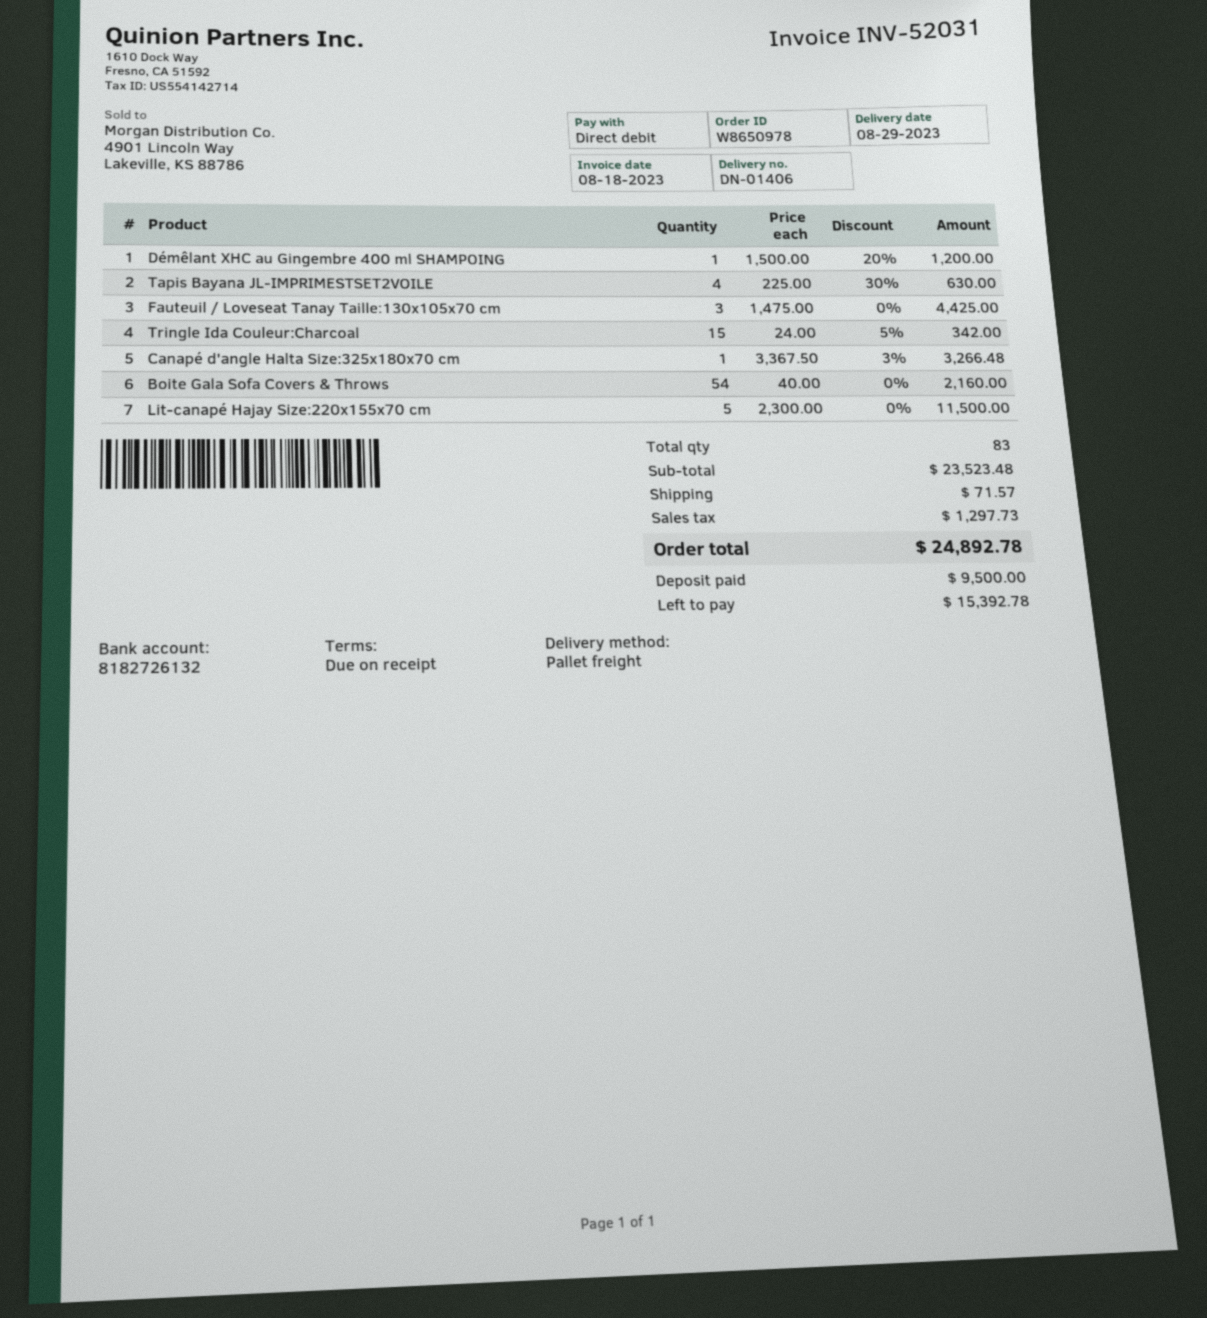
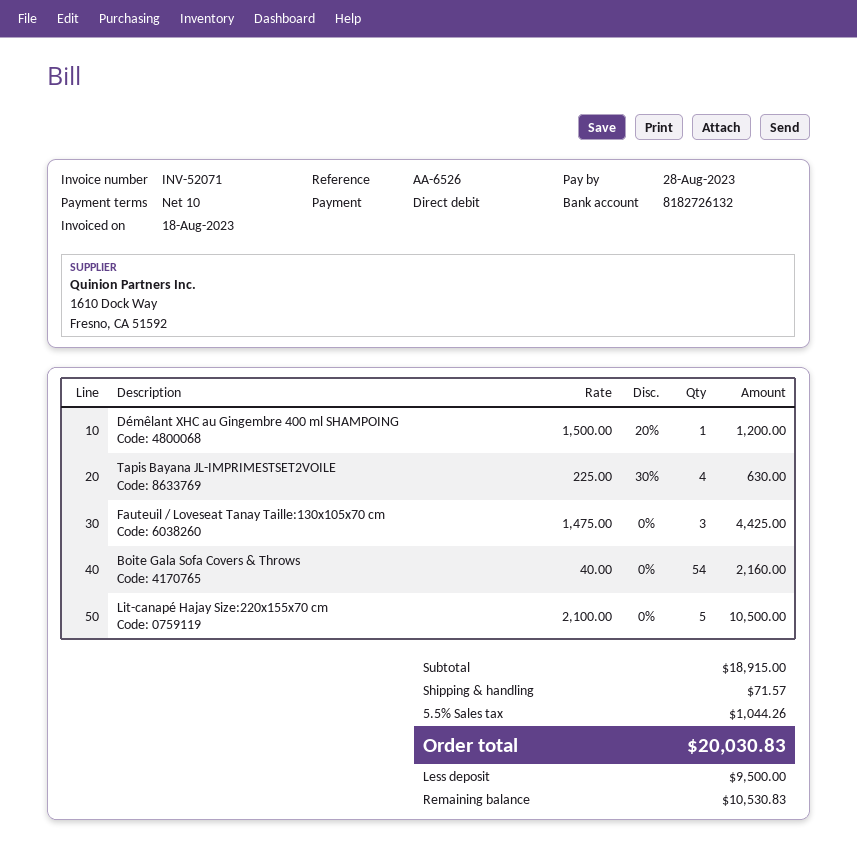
invoice number: INV-52031 -> INV-52071
payment terms: on receipt -> 10 days
Tringle Ida Couleur:Charcoal: 15 x 24.00 - 5% = 342.00 -> none
Canapé d'angle Halta Size:325x180x70 cm: 1 x 3367.50 - 3% = 3266.48 -> none
Lit-canapé Hajay Size:220x155x70 cm: 5 x 2300.00 = 11500.00 -> 5 x 2100.00 = 10500.00
subtotal: 23523.48 -> 18915.00
tax: 1297.73 -> 1044.26
total: 24892.78 -> 20030.83
balance: 15392.78 -> 10530.83

